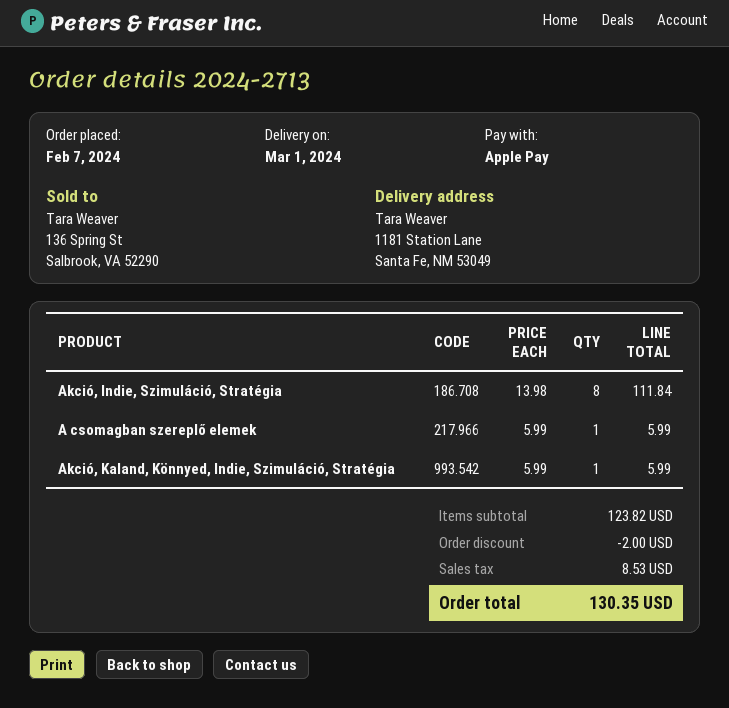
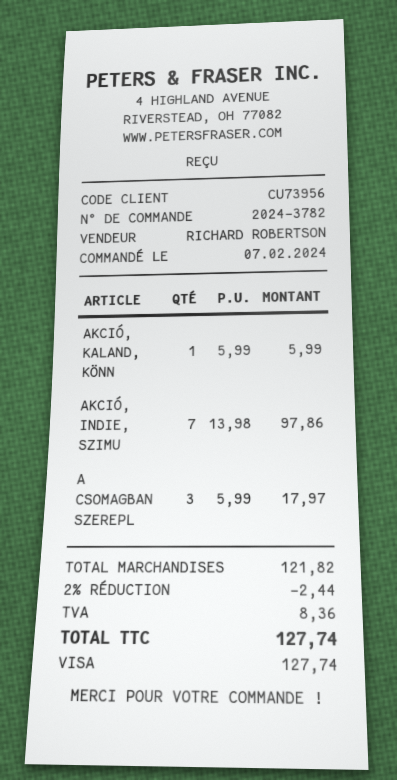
order number: 2024-2713 -> 2024-3782
payment method: Apple Pay -> Visa
Akció, Indie, Szimuláció, Stratégia: 8 x 13.98 = 111.84 -> 7 x 13.98 = 97.86
A csomagban szereplő elemek: 1 x 5.99 = 5.99 -> 3 x 5.99 = 17.97
subtotal: 123.82 -> 121.82
discount: 2.00 -> 2.44
tax: 8.53 -> 8.36
total: 130.35 -> 127.74

